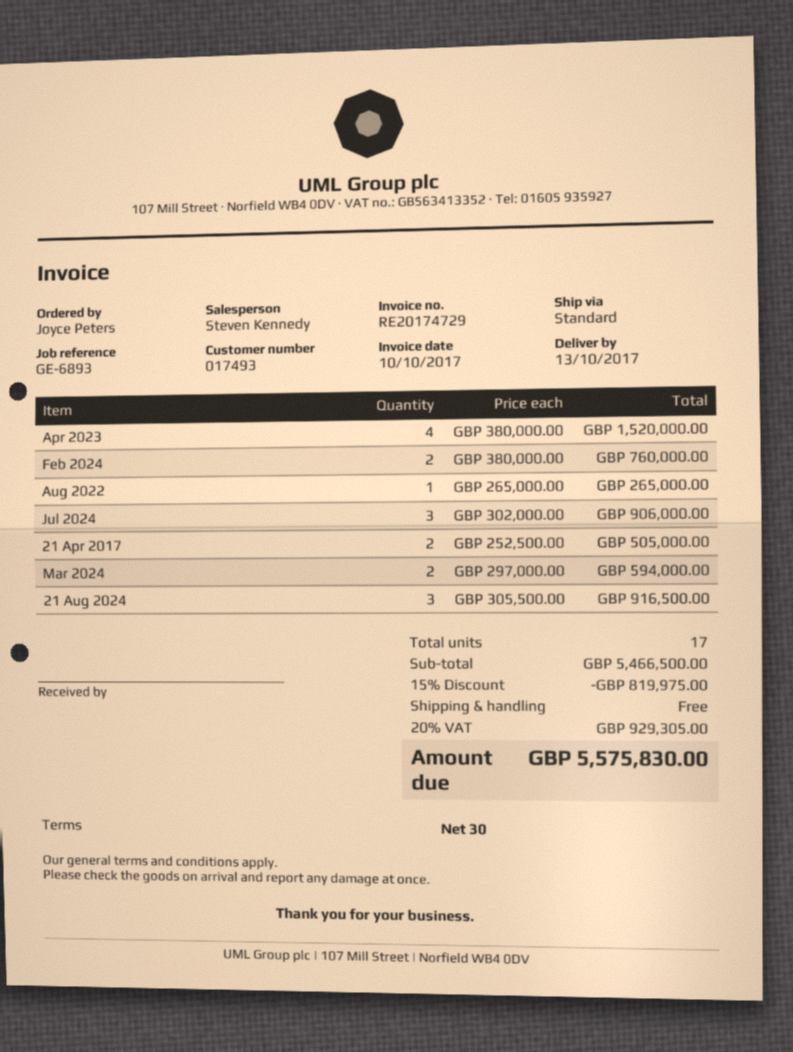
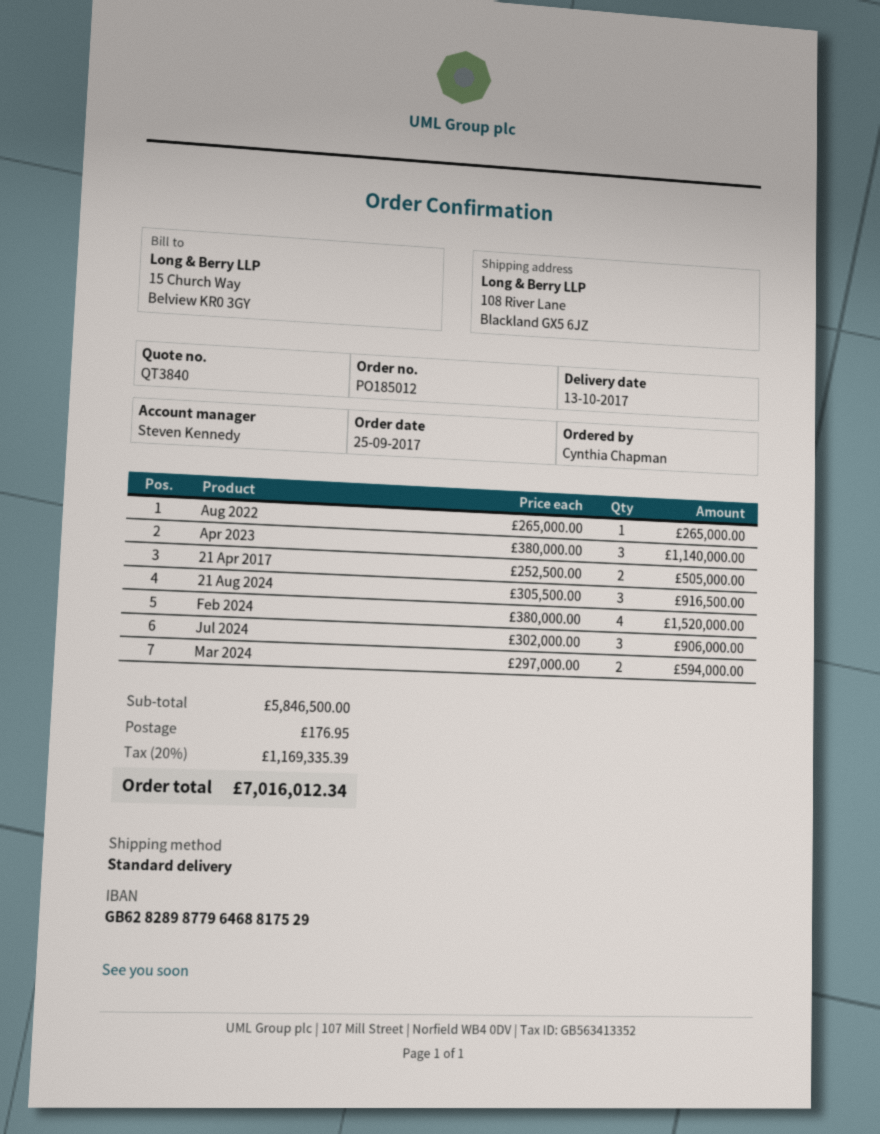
ordered by: Joyce Peters -> Cynthia Chapman
Apr 2023: 4 x 380000.00 = 1520000.00 -> 3 x 380000.00 = 1140000.00
Feb 2024: 2 x 380000.00 = 760000.00 -> 4 x 380000.00 = 1520000.00
subtotal: 5466500.00 -> 5846500.00
discount: 15% = 819975.00 -> none
shipping: 0.00 -> 176.95
tax: 20% = 929305.00 -> 20% = 1169335.39
total: 5575830.00 -> 7016012.34

